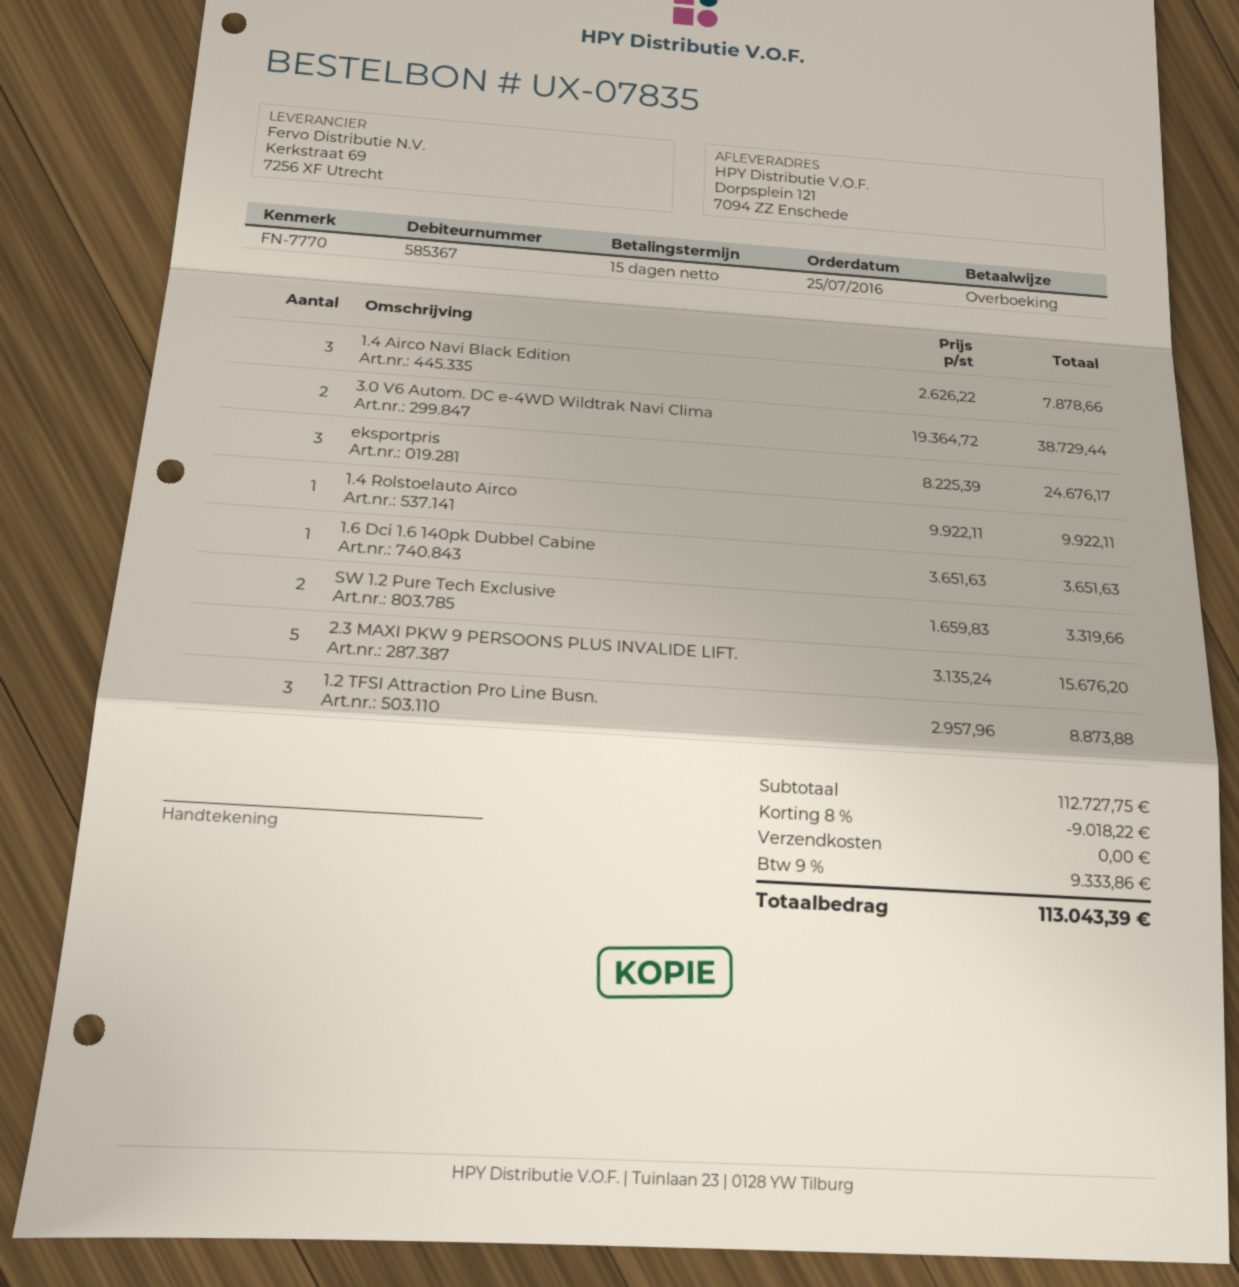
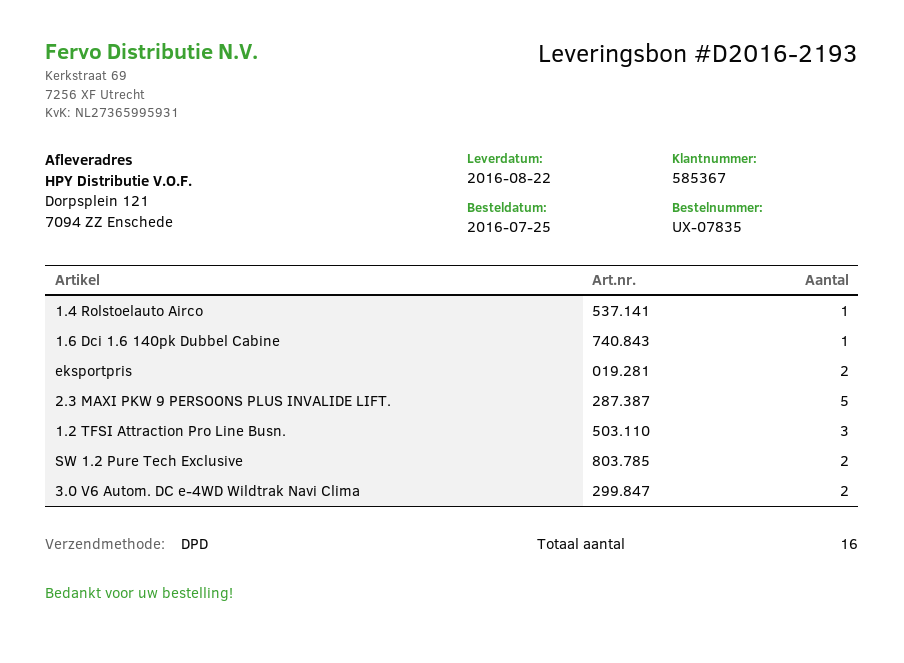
1.4 Airco Navi Black Edition: 3 -> none
eksportpris: 3 -> 2

